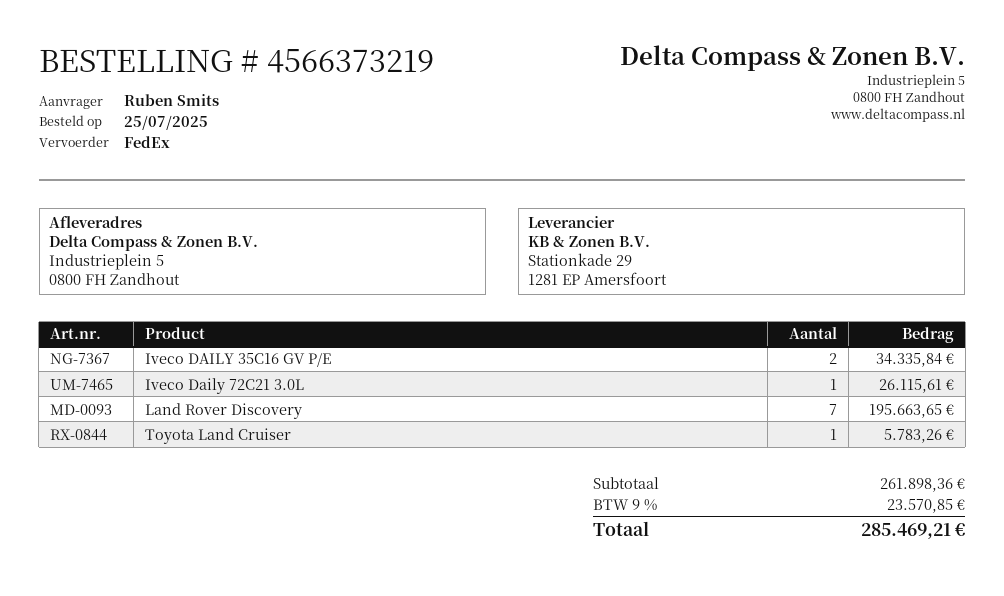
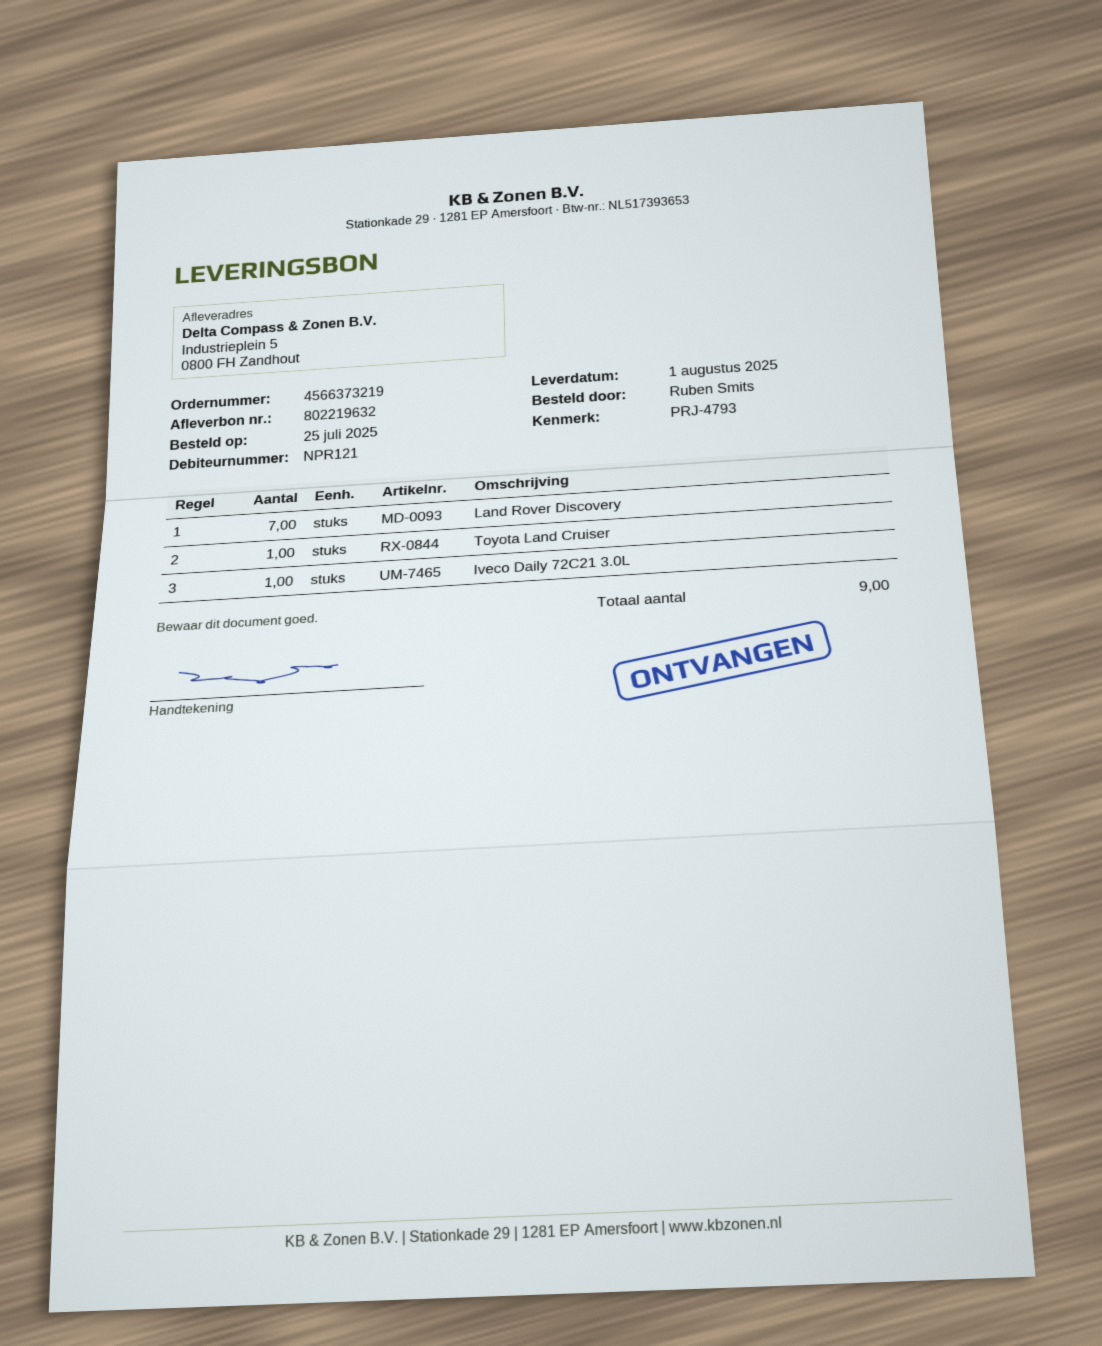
Iveco DAILY 35C16 GV P/E: 2 -> none

